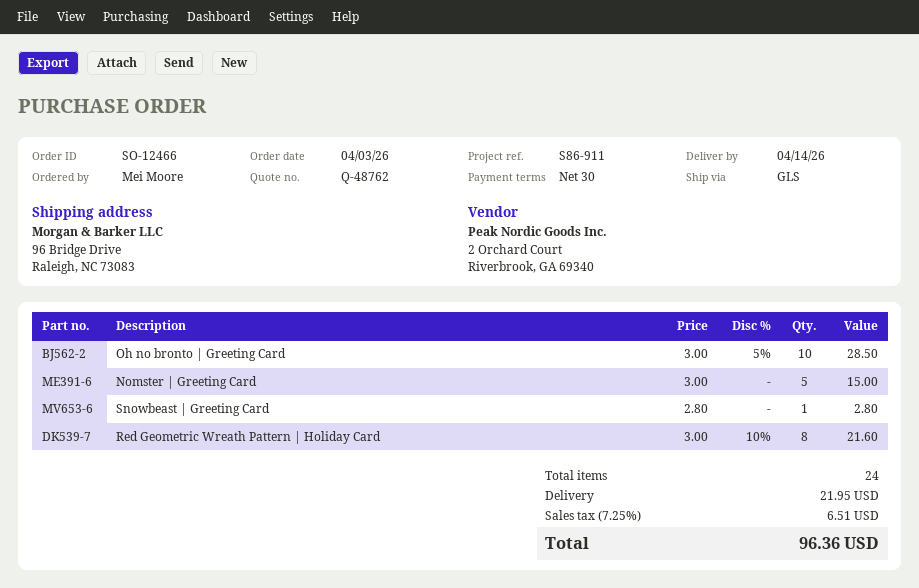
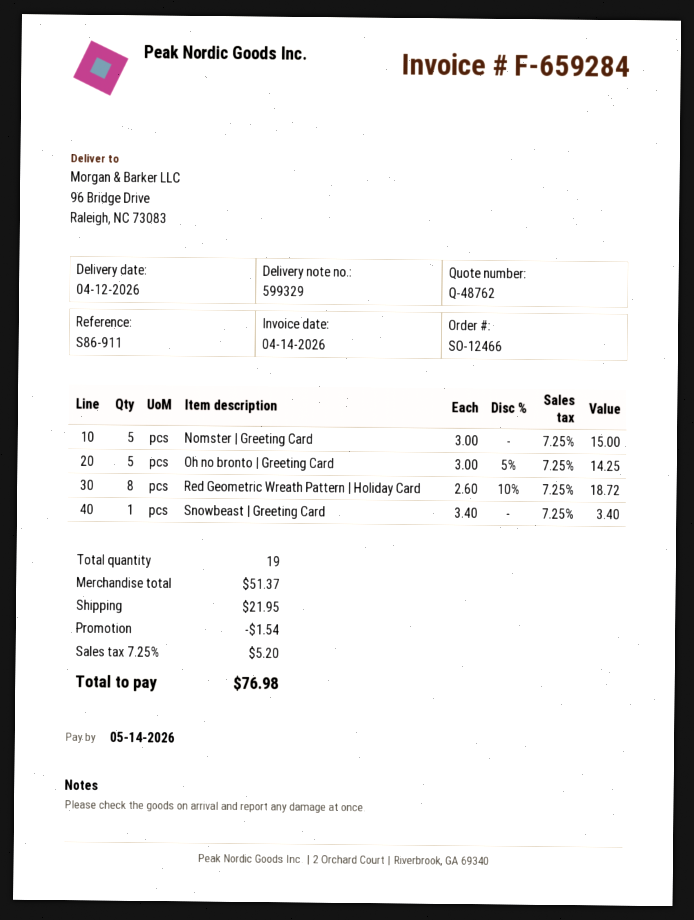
delivery date: 2026-04-14 -> 2026-04-12
Oh no bronto | Greeting Card: 10 x 3.00 - 5% = 28.50 -> 5 x 3.00 - 5% = 14.25
Snowbeast | Greeting Card: 1 x 2.80 = 2.80 -> 1 x 3.40 = 3.40
Red Geometric Wreath Pattern | Holiday Card: 8 x 3.00 - 10% = 21.60 -> 8 x 2.60 - 10% = 18.72
total quantity: 24 -> 19
discount: none -> 1.54
tax: 7.25% = 6.51 -> 7.25% = 5.20
total: 96.36 -> 76.98

